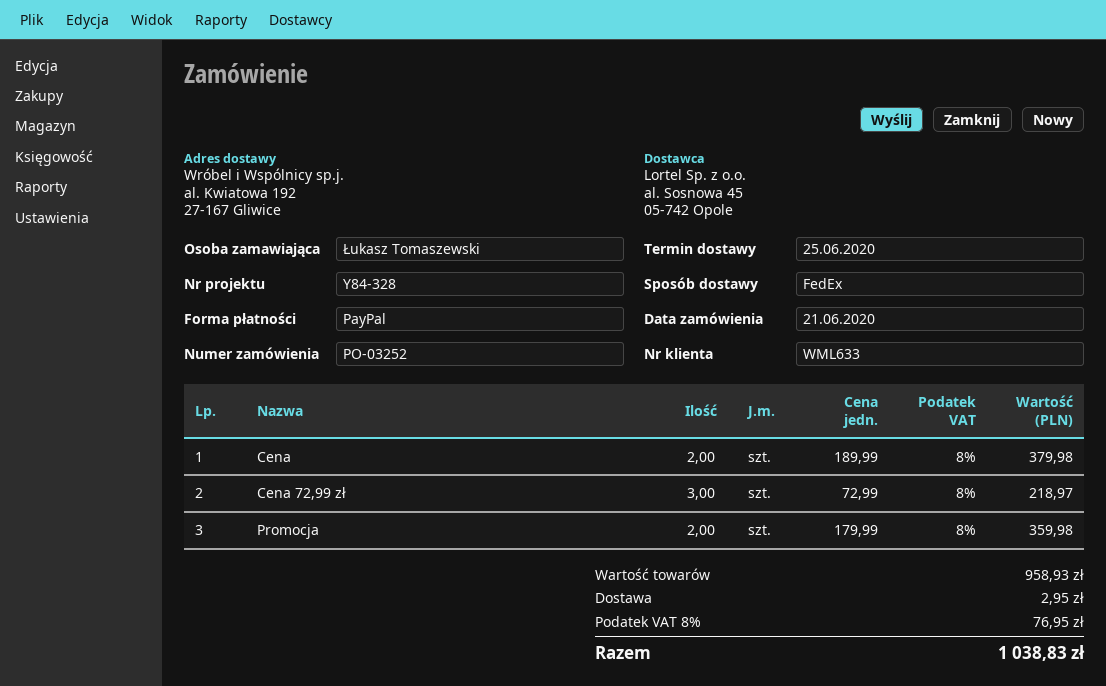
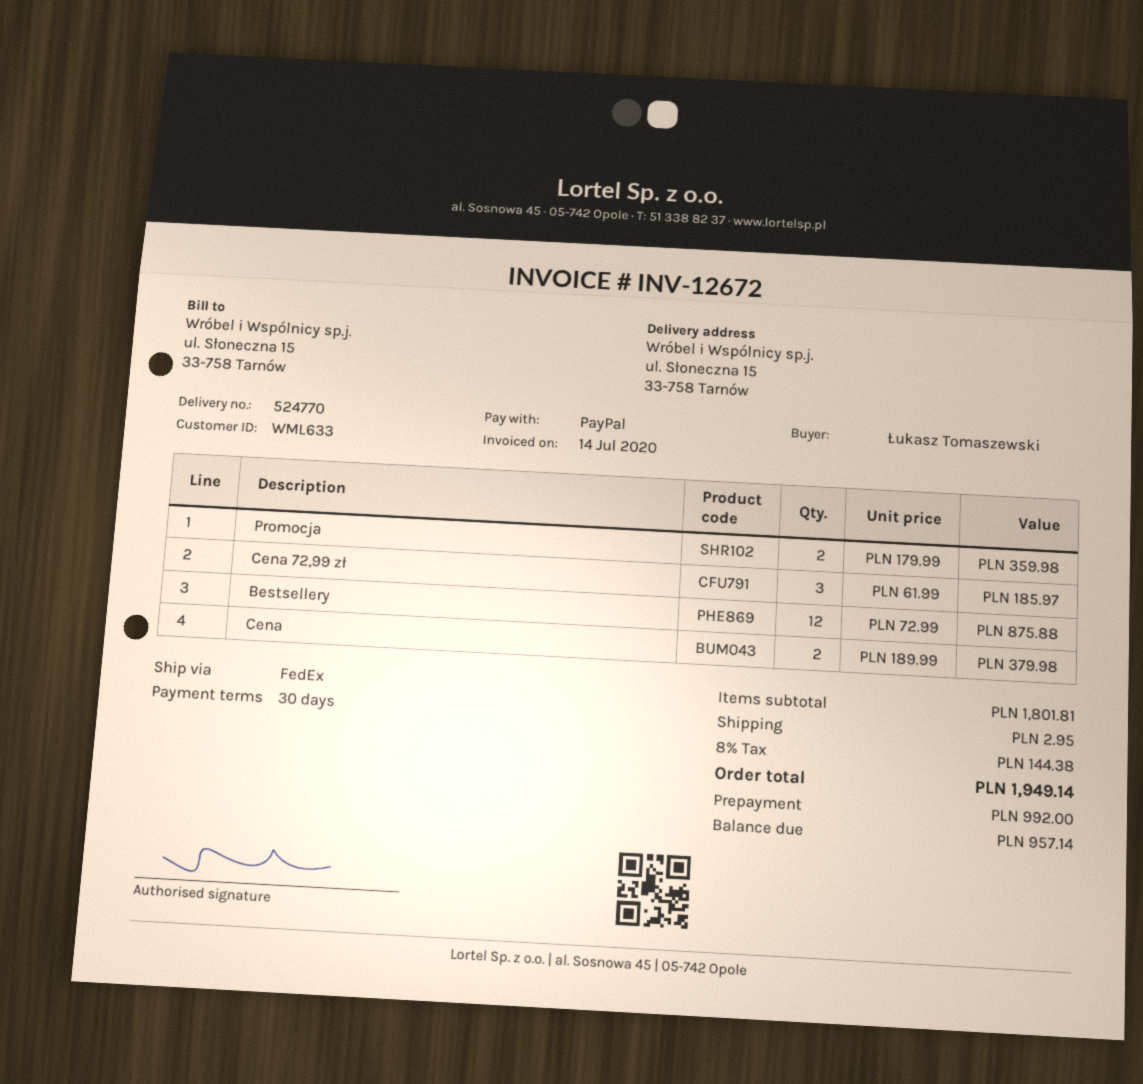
ship to: al. Kwiatowa 192, 27-167 Gliwice -> ul. Słoneczna 15, 33-758 Tarnów
Cena 72,99 zł: 3 x 72.99 = 218.97 -> 3 x 61.99 = 185.97
Bestsellery: none -> 12 x 72.99 = 875.88
subtotal: 958.93 -> 1801.81
tax: 8% = 76.95 -> 8% = 144.38
total: 1038.83 -> 1949.14

